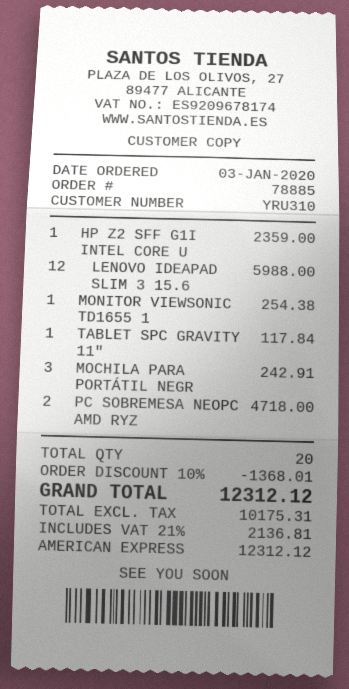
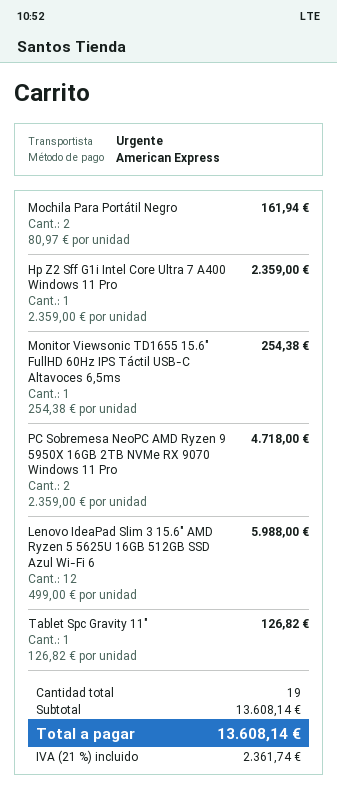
TABLET SPC GRAVITY 11": 1 for 117.84 -> 1 for 126.82
MOCHILA PARA PORTÁTIL NEGR: 3 for 242.91 -> 2 for 161.94
total quantity: 20 -> 19
discount: 10% = 1368.01 -> none
tax: 21% = 2136.81 -> 21% = 2361.74
total: 12312.12 -> 13608.14

